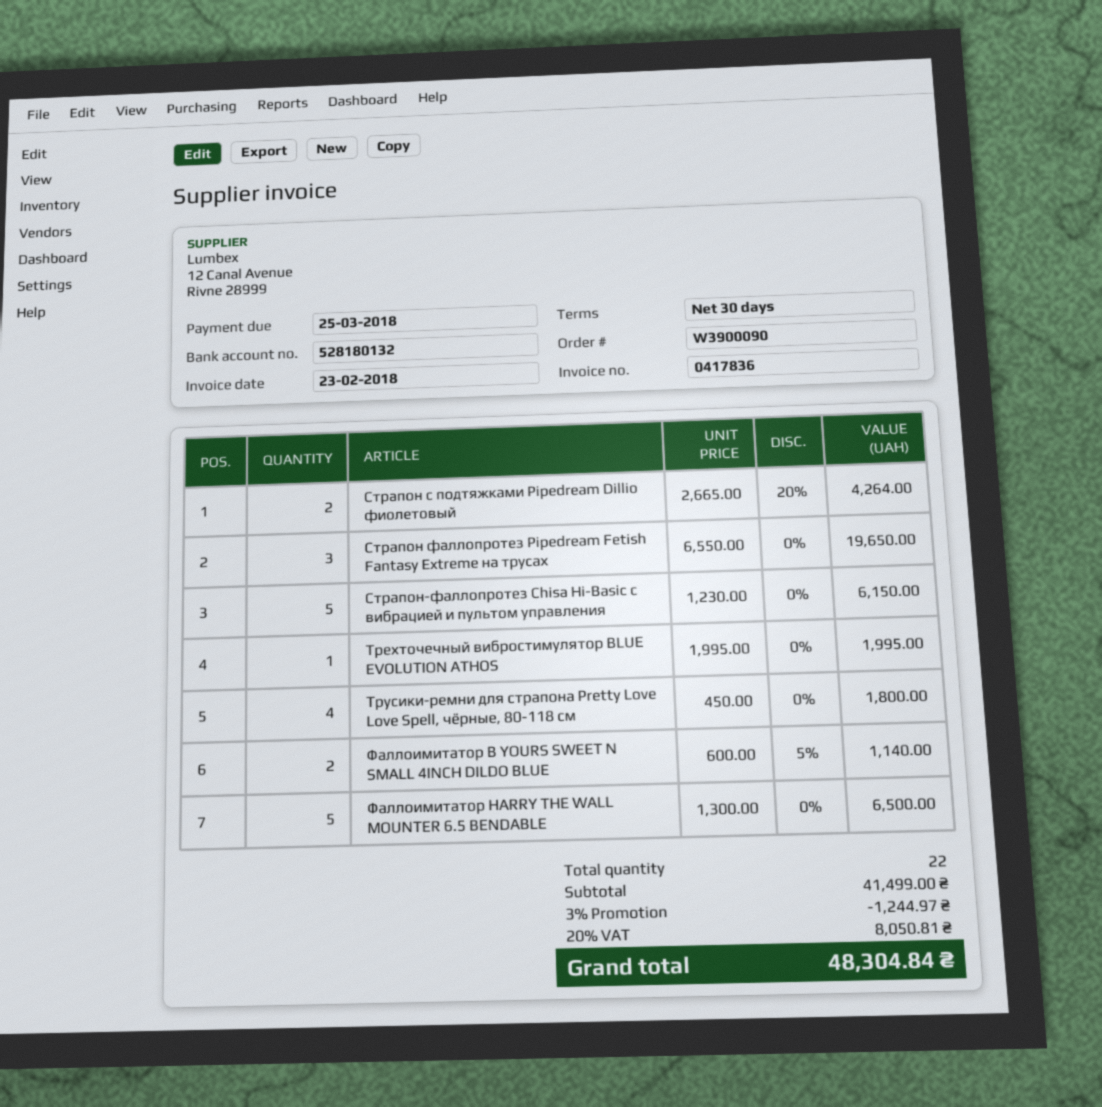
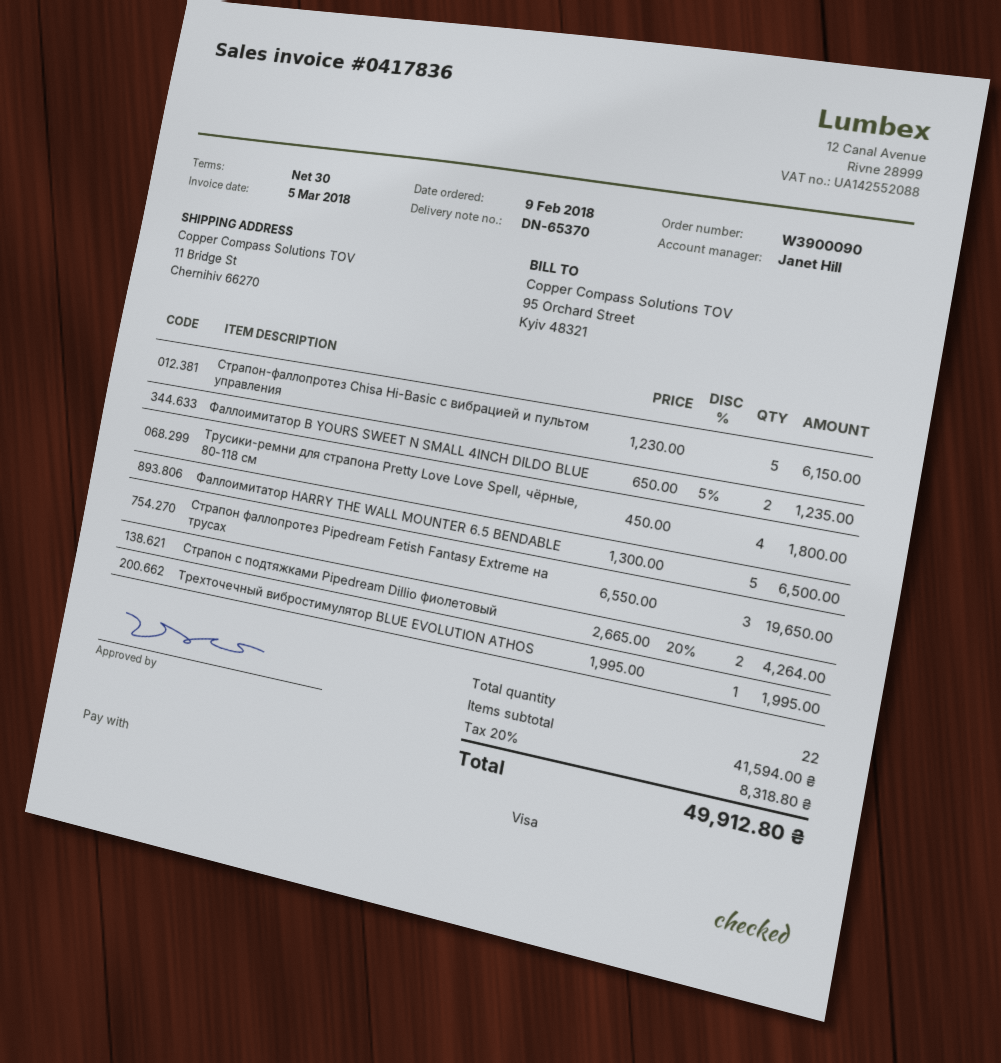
invoice date: 2018-02-23 -> 2018-03-05
Фаллоимитатор B YOURS SWEET N SMALL 4INCH DILDO BLUE: 2 x 600.00 - 5% = 1140.00 -> 2 x 650.00 - 5% = 1235.00
subtotal: 41499.00 -> 41594.00
discount: 3% = 1244.97 -> none
tax: 20% = 8050.81 -> 20% = 8318.80
total: 48304.84 -> 49912.80

